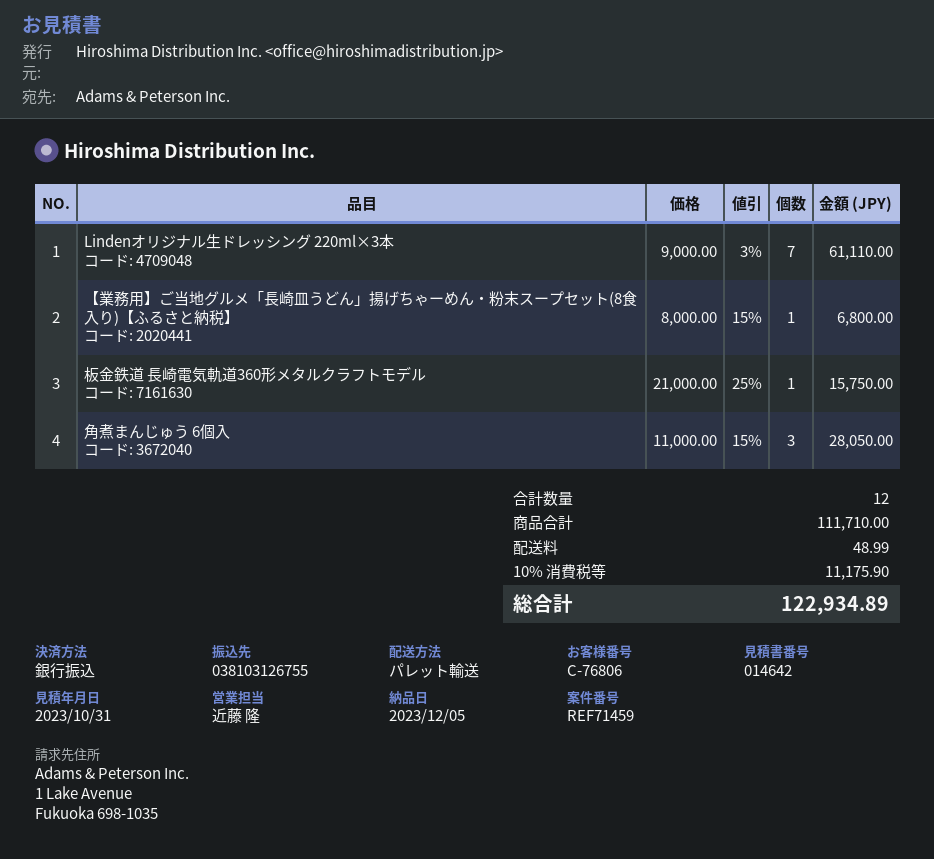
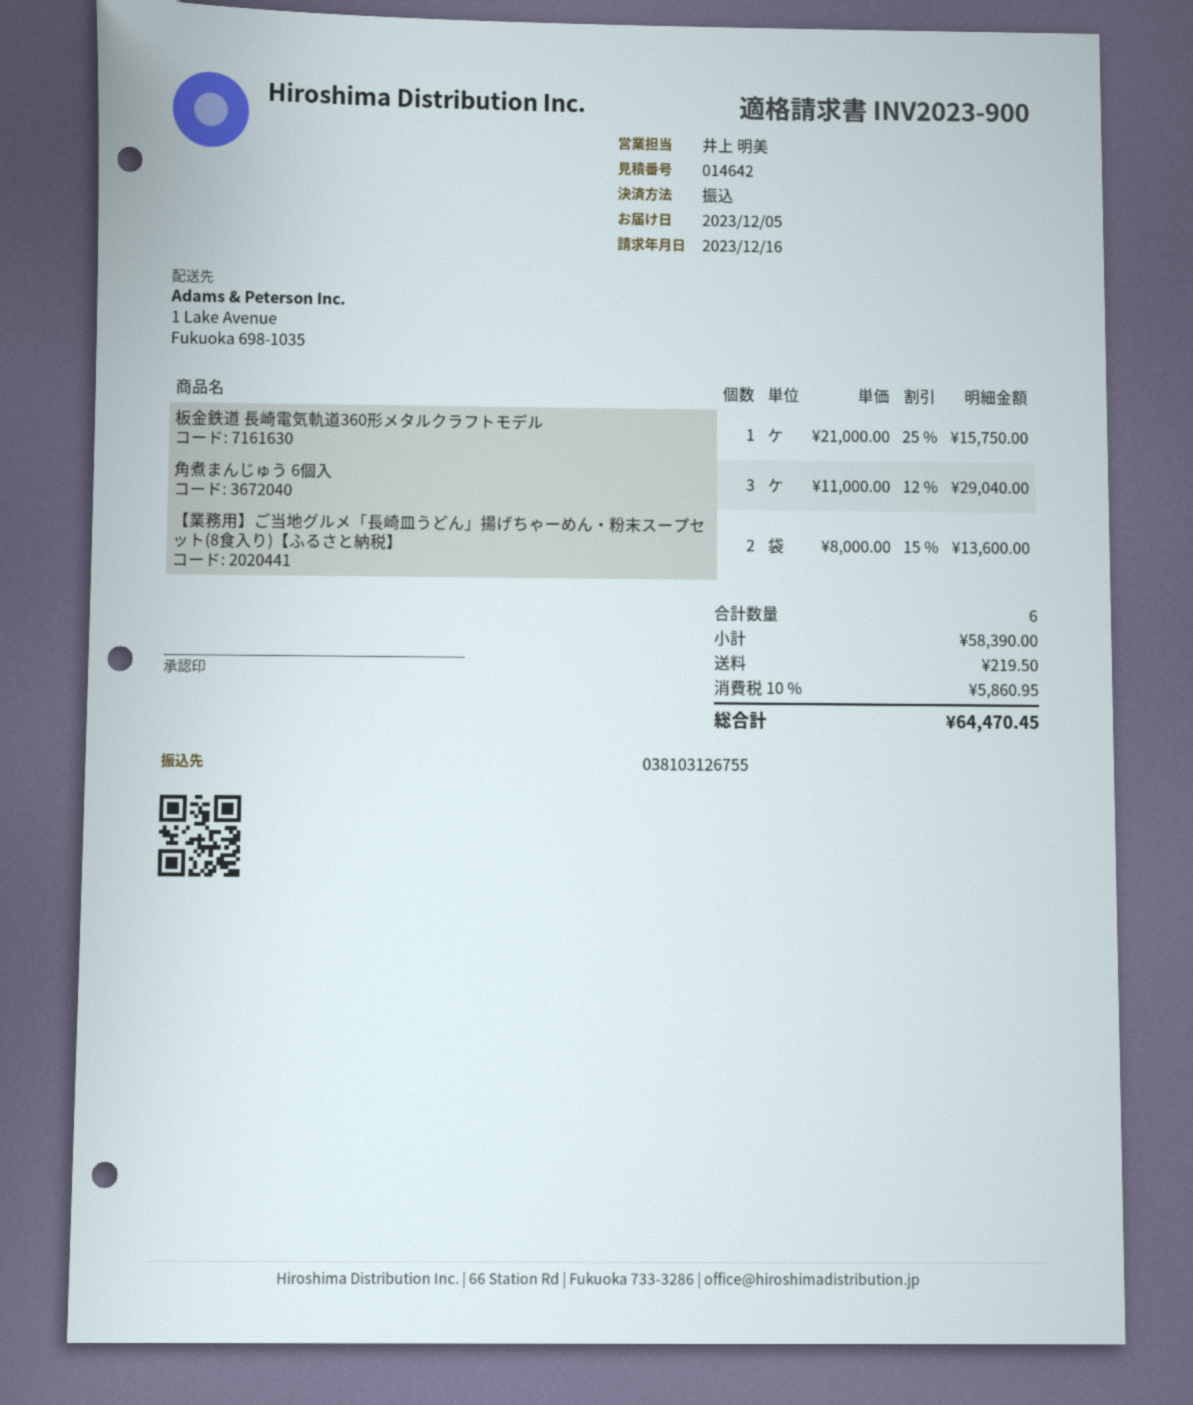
sales rep: 近藤 隆 -> 井上 明美
Lindenオリジナル生ドレッシング 220ml×3本: 7 x 9000.00 - 3% = 61110.00 -> none
【業務用】ご当地グルメ「長崎皿うどん」揚げちゃーめん・粉末スープセット(8食入り)【ふるさと納税】: 1 x 8000.00 - 15% = 6800.00 -> 2 x 8000.00 - 15% = 13600.00
角煮まんじゅう 6個入: 3 x 11000.00 - 15% = 28050.00 -> 3 x 11000.00 - 12% = 29040.00
total quantity: 12 -> 6
subtotal: 111710.00 -> 58390.00
shipping: 48.99 -> 219.50
tax: 10% = 11175.90 -> 10% = 5860.95
total: 122934.89 -> 64470.45

